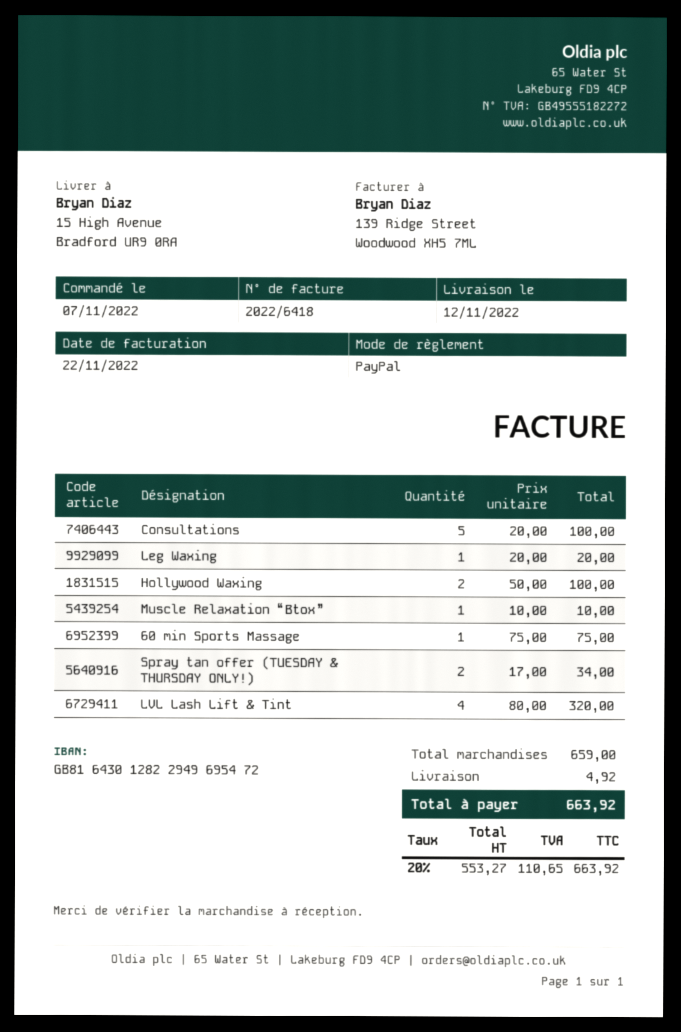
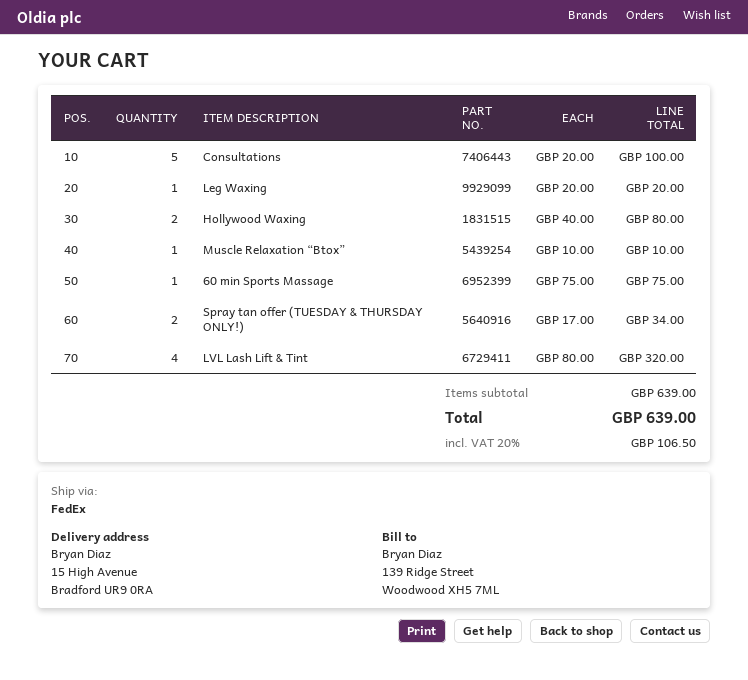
Hollywood Waxing: 2 x 50.00 = 100.00 -> 2 x 40.00 = 80.00
subtotal: 659.00 -> 639.00
shipping: 4.92 -> none
tax: 20% = 110.65 -> 20% = 106.50
total: 663.92 -> 639.00

